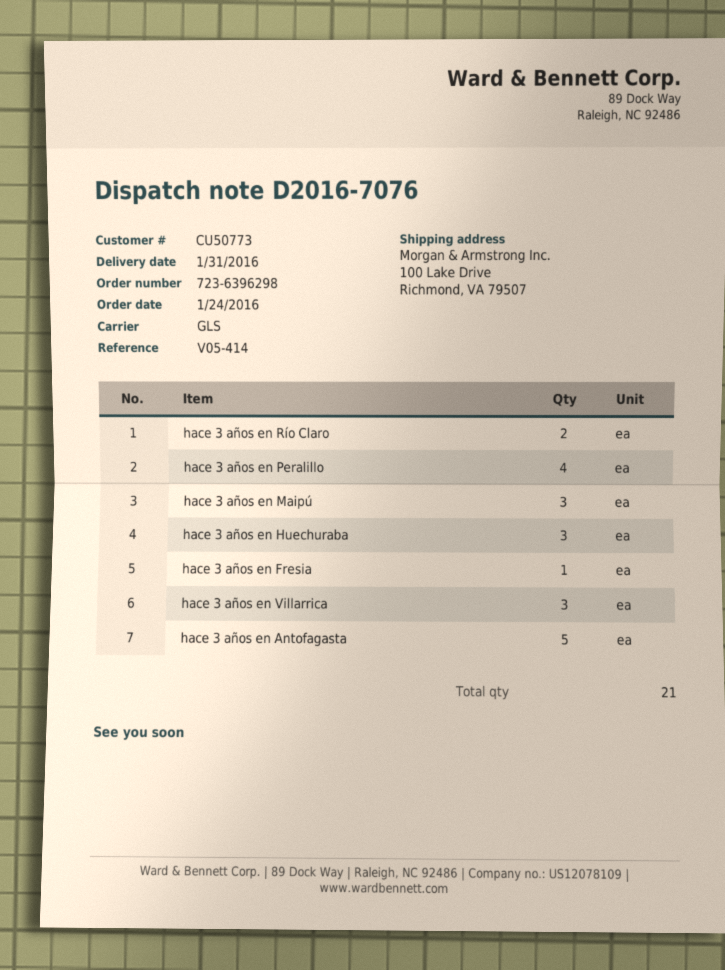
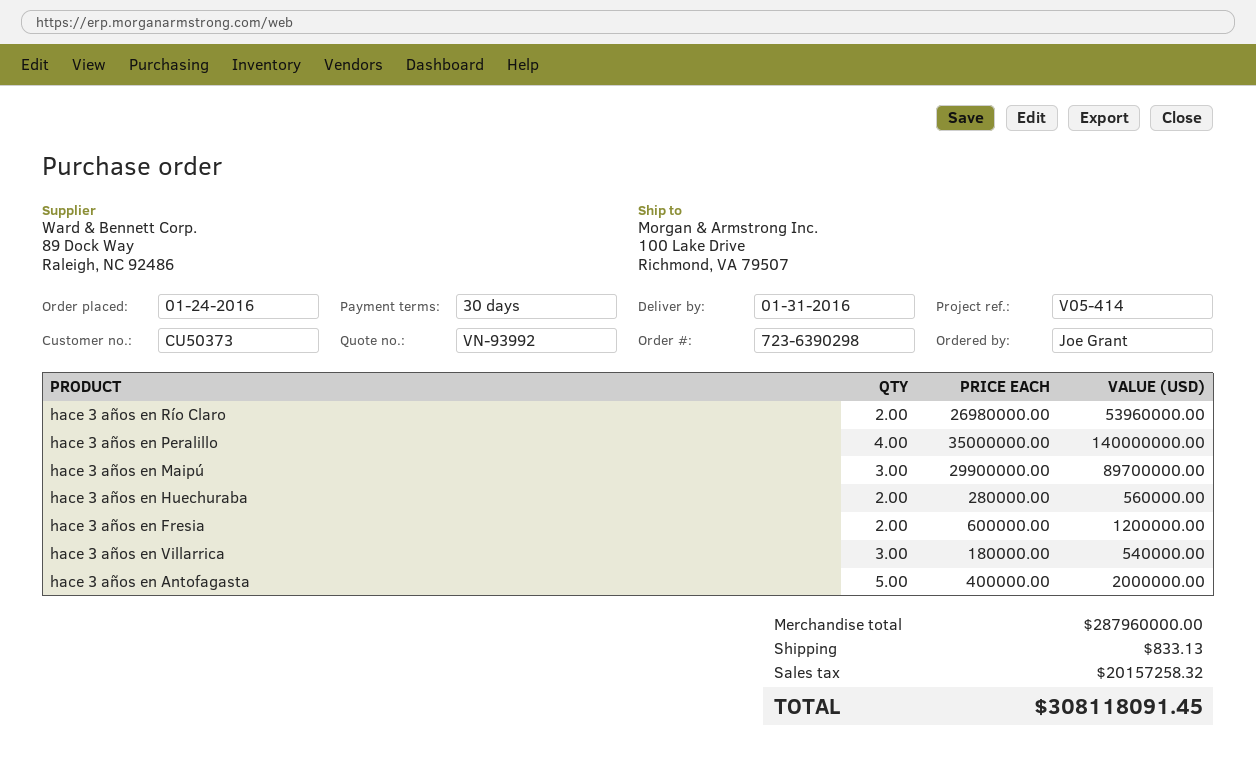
order number: 723-6396298 -> 723-6390298
customer number: CU50773 -> CU50373
hace 3 años en Huechuraba: 3 -> 2
hace 3 años en Fresia: 1 -> 2

